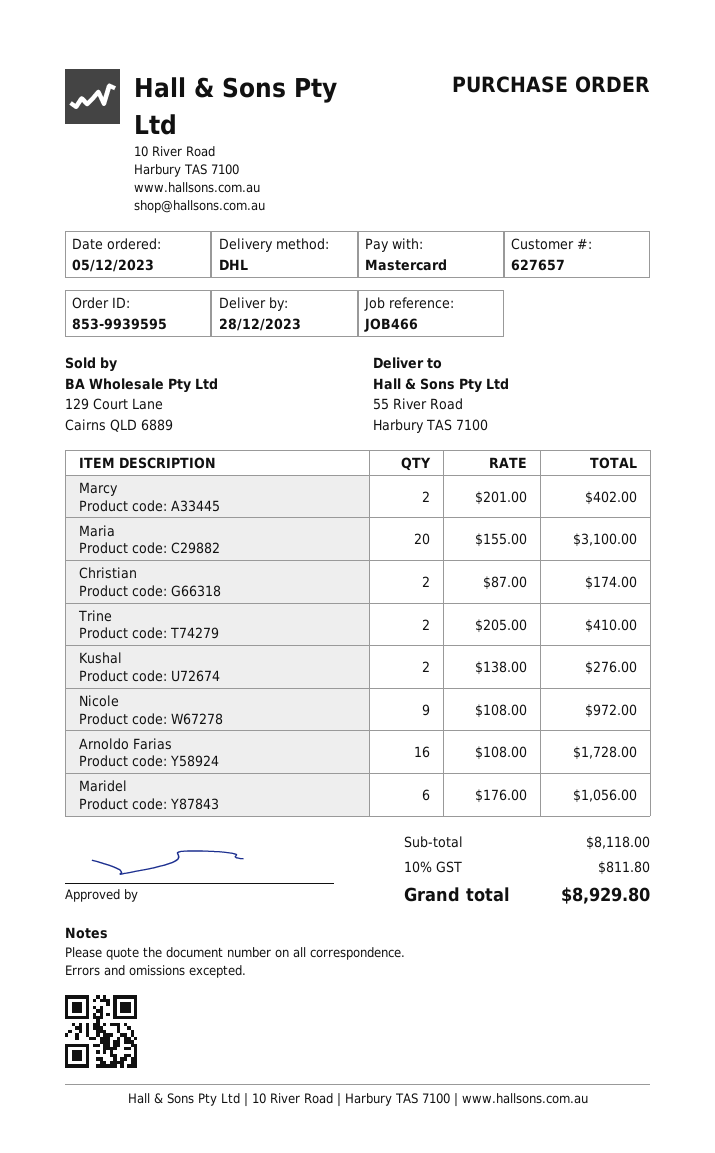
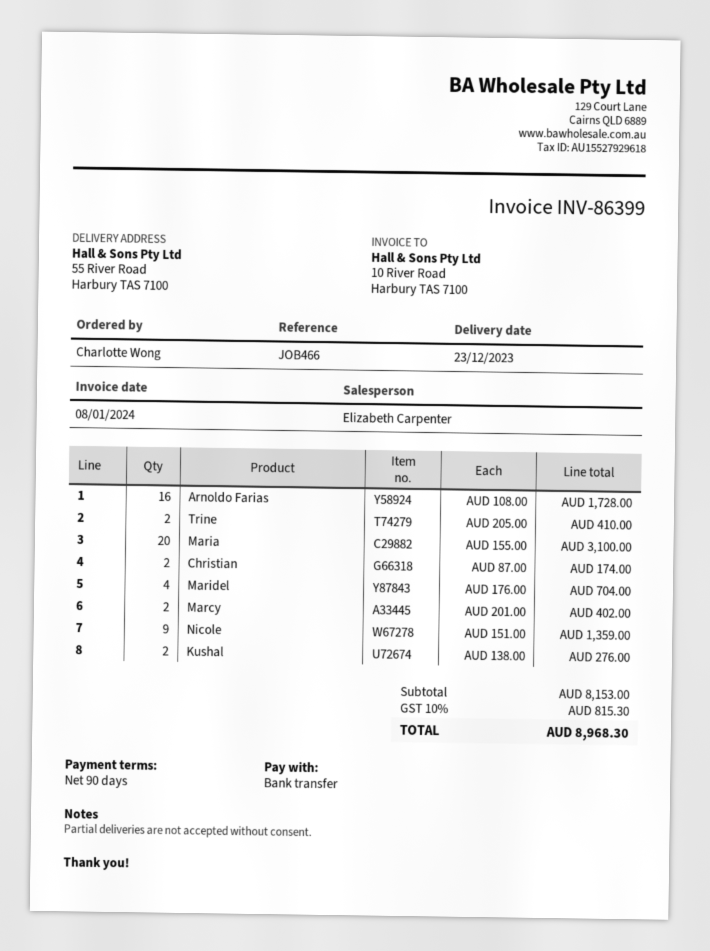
delivery date: 2023-12-28 -> 2023-12-23
payment method: Mastercard -> bank transfer
Nicole: 9 x 108.00 = 972.00 -> 9 x 151.00 = 1359.00
Maridel: 6 x 176.00 = 1056.00 -> 4 x 176.00 = 704.00
subtotal: 8118.00 -> 8153.00
tax: 10% = 811.80 -> 10% = 815.30
total: 8929.80 -> 8968.30

